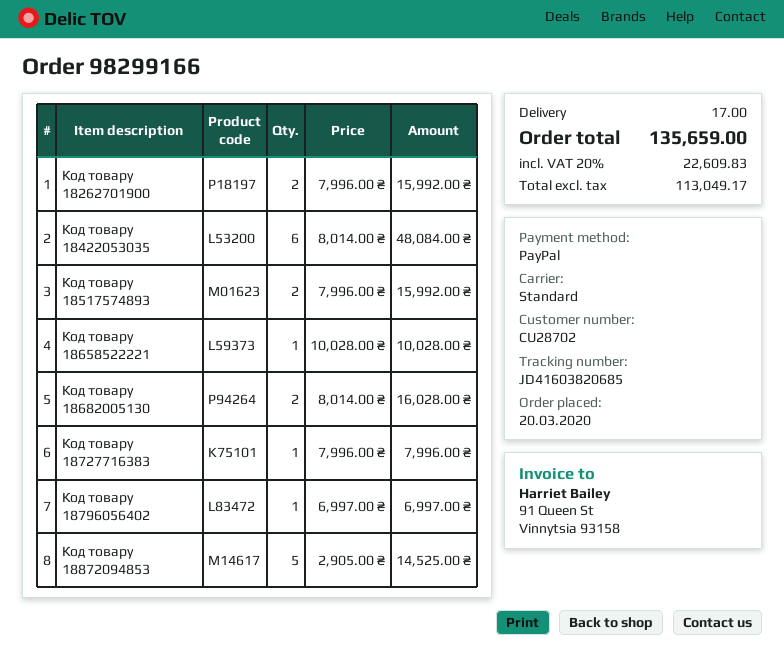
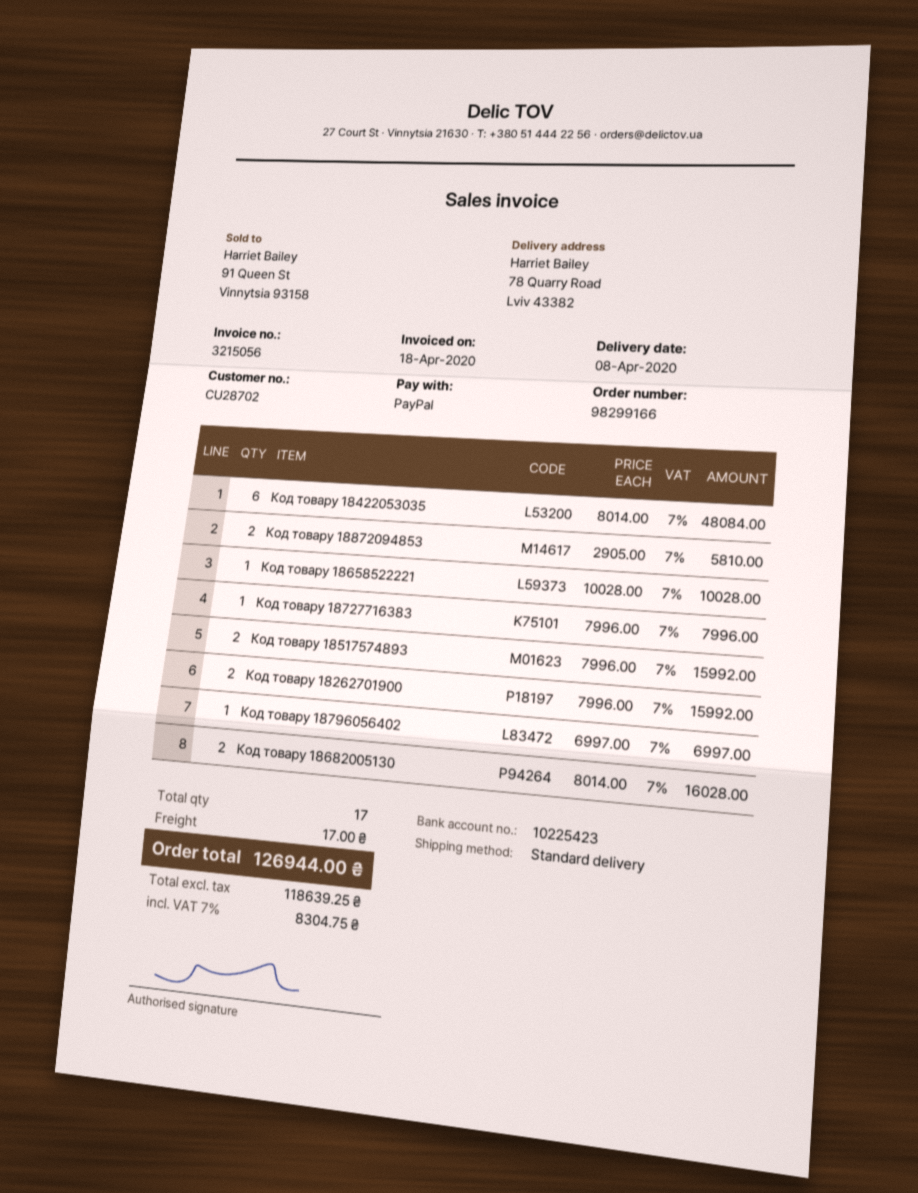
Код товару 18872094853: 5 x 2905.00 = 14525.00 -> 2 x 2905.00 = 5810.00
net: 113049.17 -> 118639.25
tax: 20% = 22609.83 -> 7% = 8304.75
total: 135659.00 -> 126944.00

